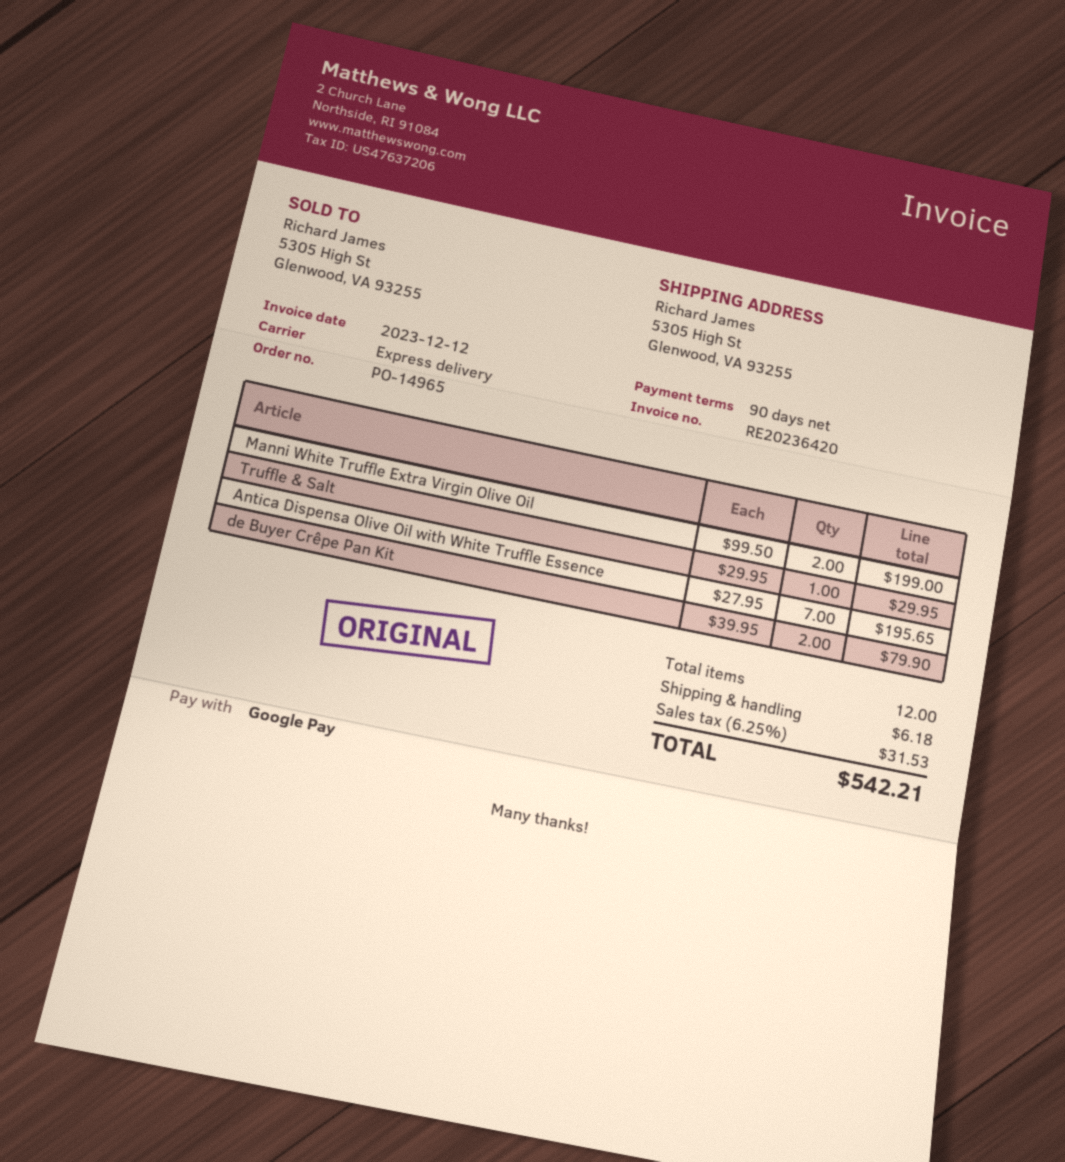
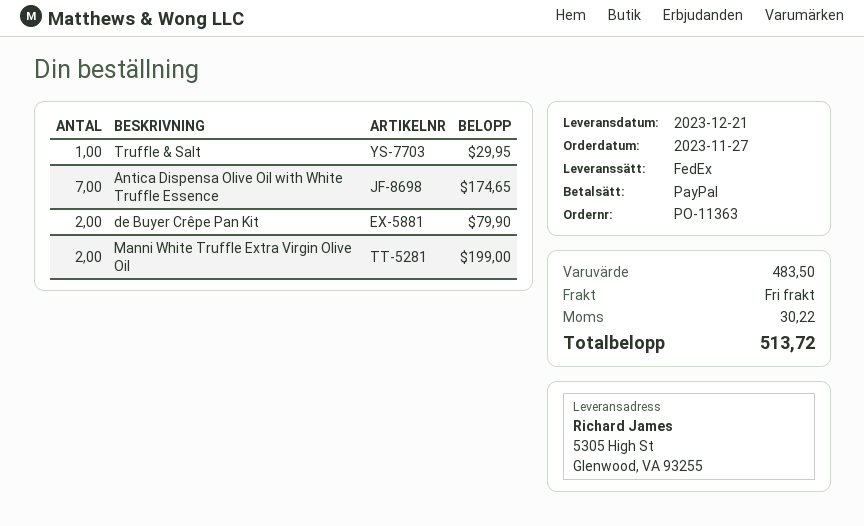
order number: PO-14965 -> PO-11363
payment method: Google Pay -> PayPal
shipping method: express -> FedEx
Antica Dispensa Olive Oil with White Truffle Essence: 7 for 195.65 -> 7 for 174.65
shipping: 6.18 -> 0.00
tax: 31.53 -> 30.22
total: 542.21 -> 513.72

